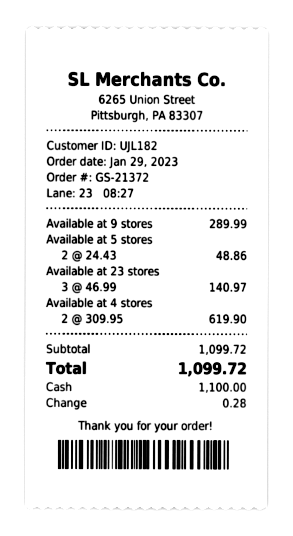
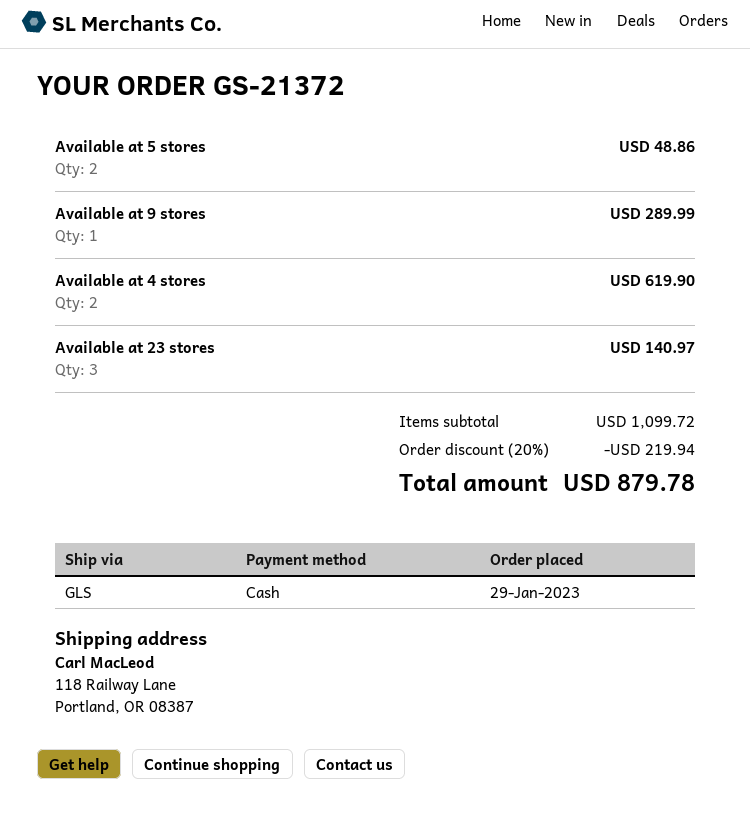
discount: none -> 20% = 219.94
total: 1099.72 -> 879.78

